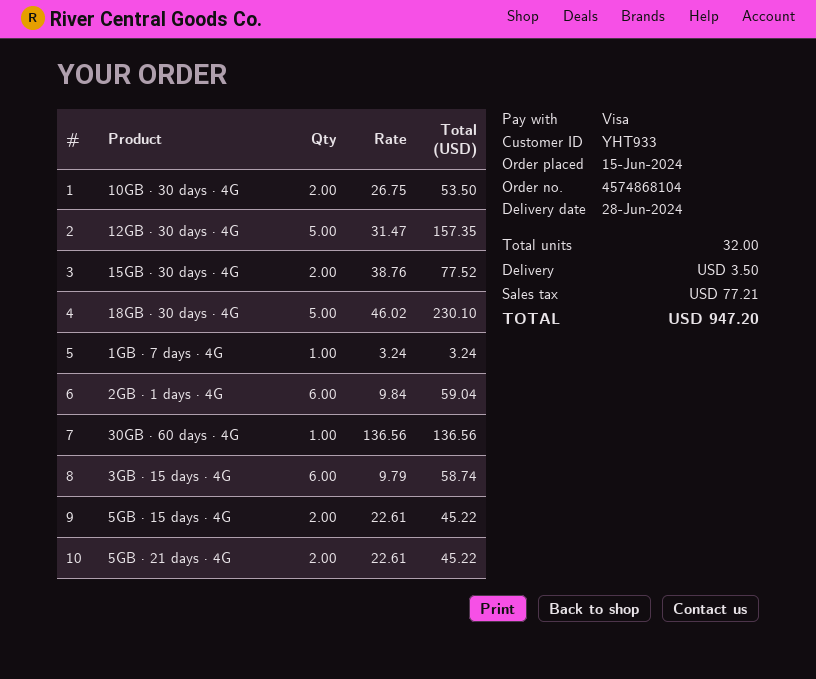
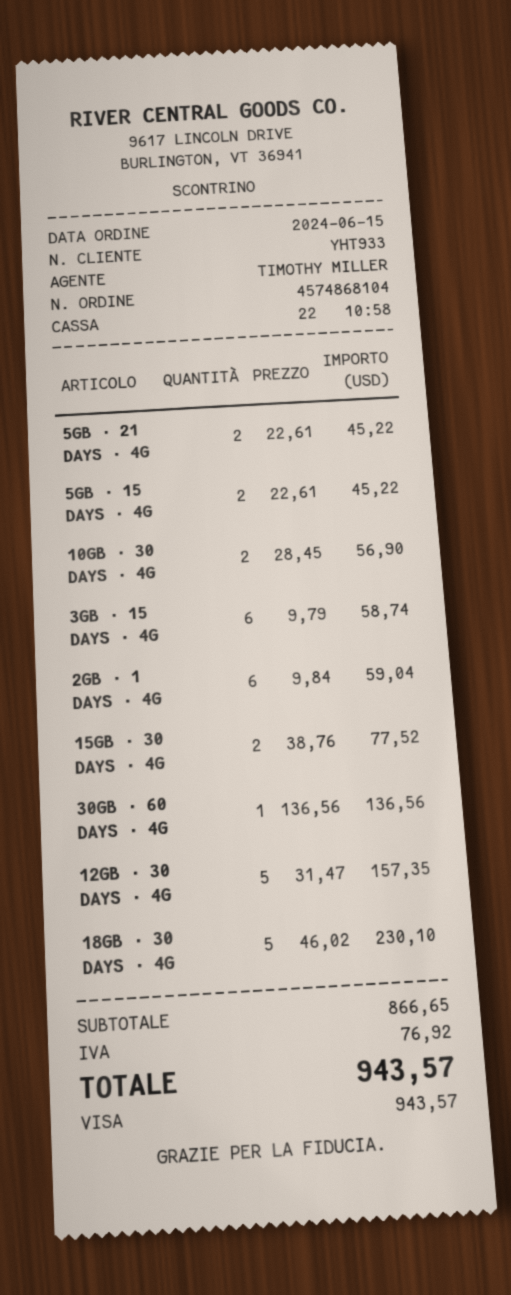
10GB · 30 days · 4G: 2 x 26.75 = 53.50 -> 2 x 28.45 = 56.90
1GB · 7 days · 4G: 1 x 3.24 = 3.24 -> none
shipping: 3.50 -> none
tax: 77.21 -> 76.92
total: 947.20 -> 943.57

